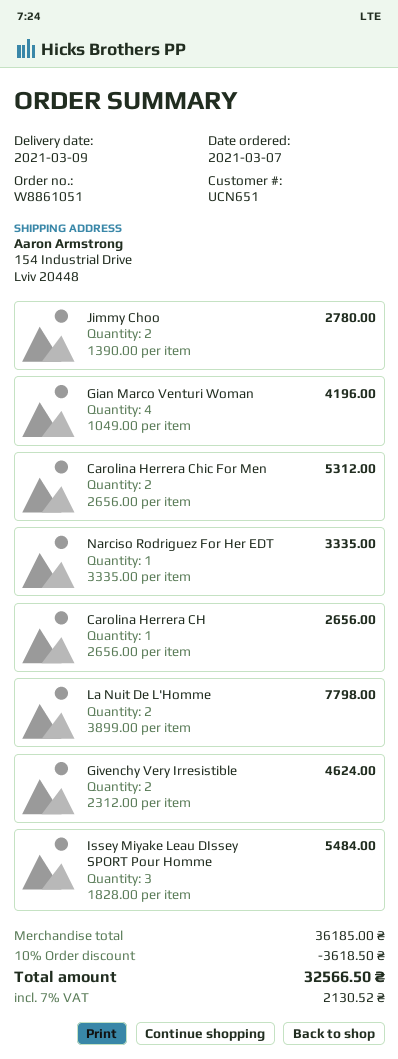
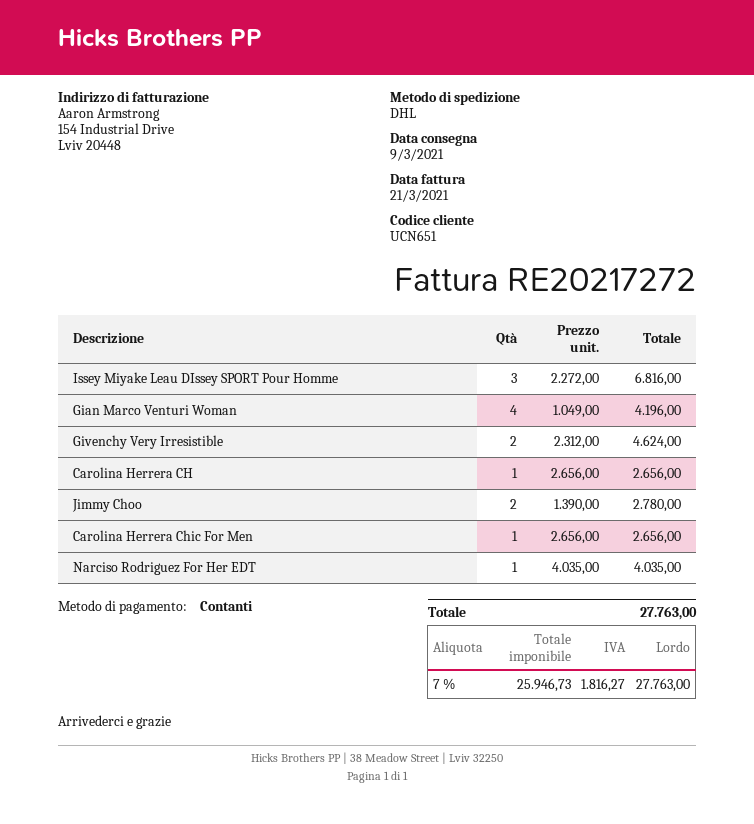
Carolina Herrera Chic For Men: 2 x 2656.00 = 5312.00 -> 1 x 2656.00 = 2656.00
Narciso Rodriguez For Her EDT: 1 x 3335.00 = 3335.00 -> 1 x 4035.00 = 4035.00
La Nuit De L'Homme: 2 x 3899.00 = 7798.00 -> none
Issey Miyake Leau DIssey SPORT Pour Homme: 3 x 1828.00 = 5484.00 -> 3 x 2272.00 = 6816.00
discount: 10% = 3618.50 -> none
tax: 7% = 2130.52 -> 7% = 1816.27
total: 32566.50 -> 27763.00

